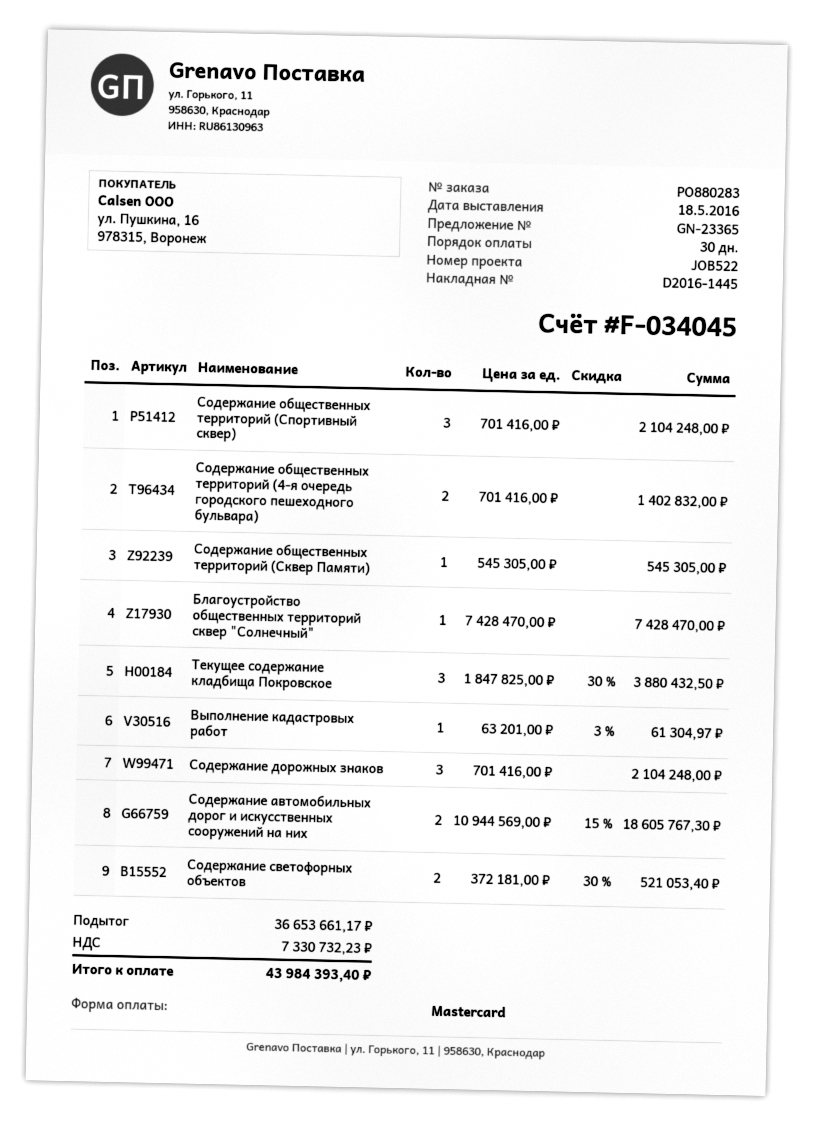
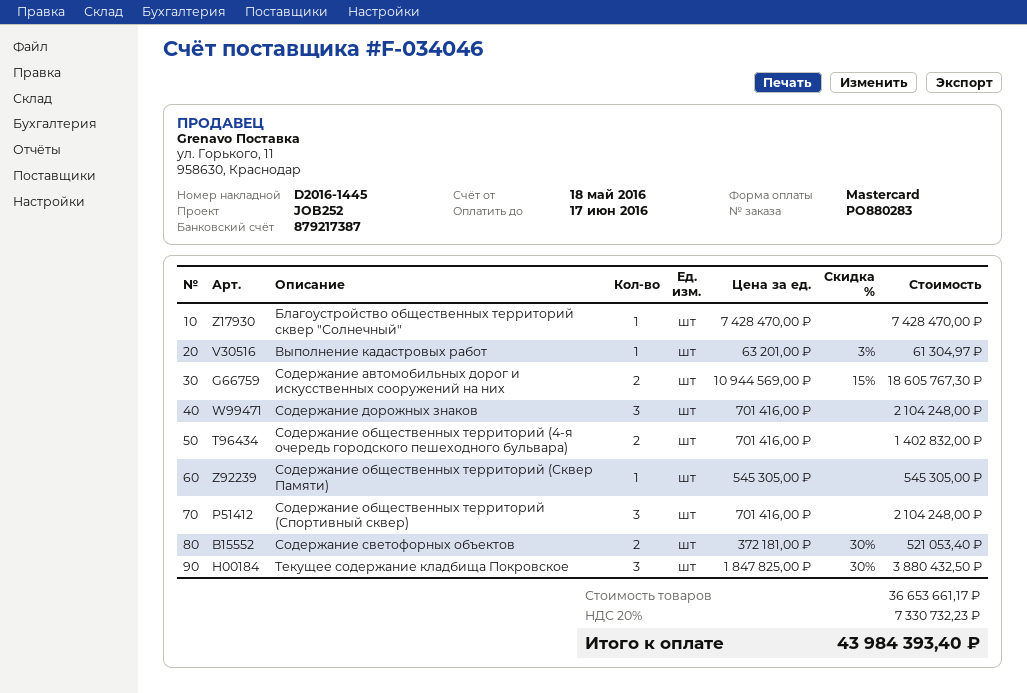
invoice number: F-034045 -> F-034046
reference: JOB522 -> JOB252

